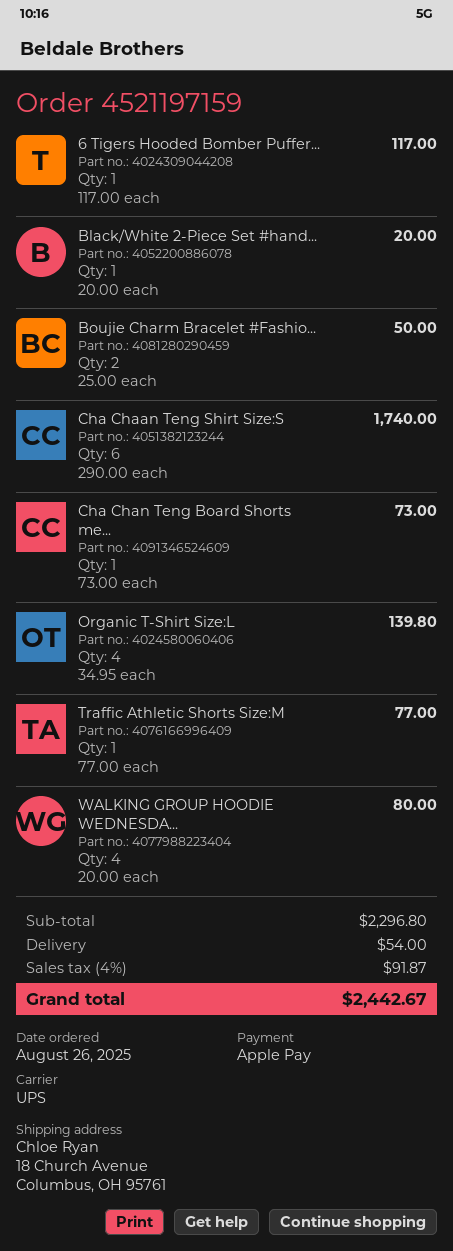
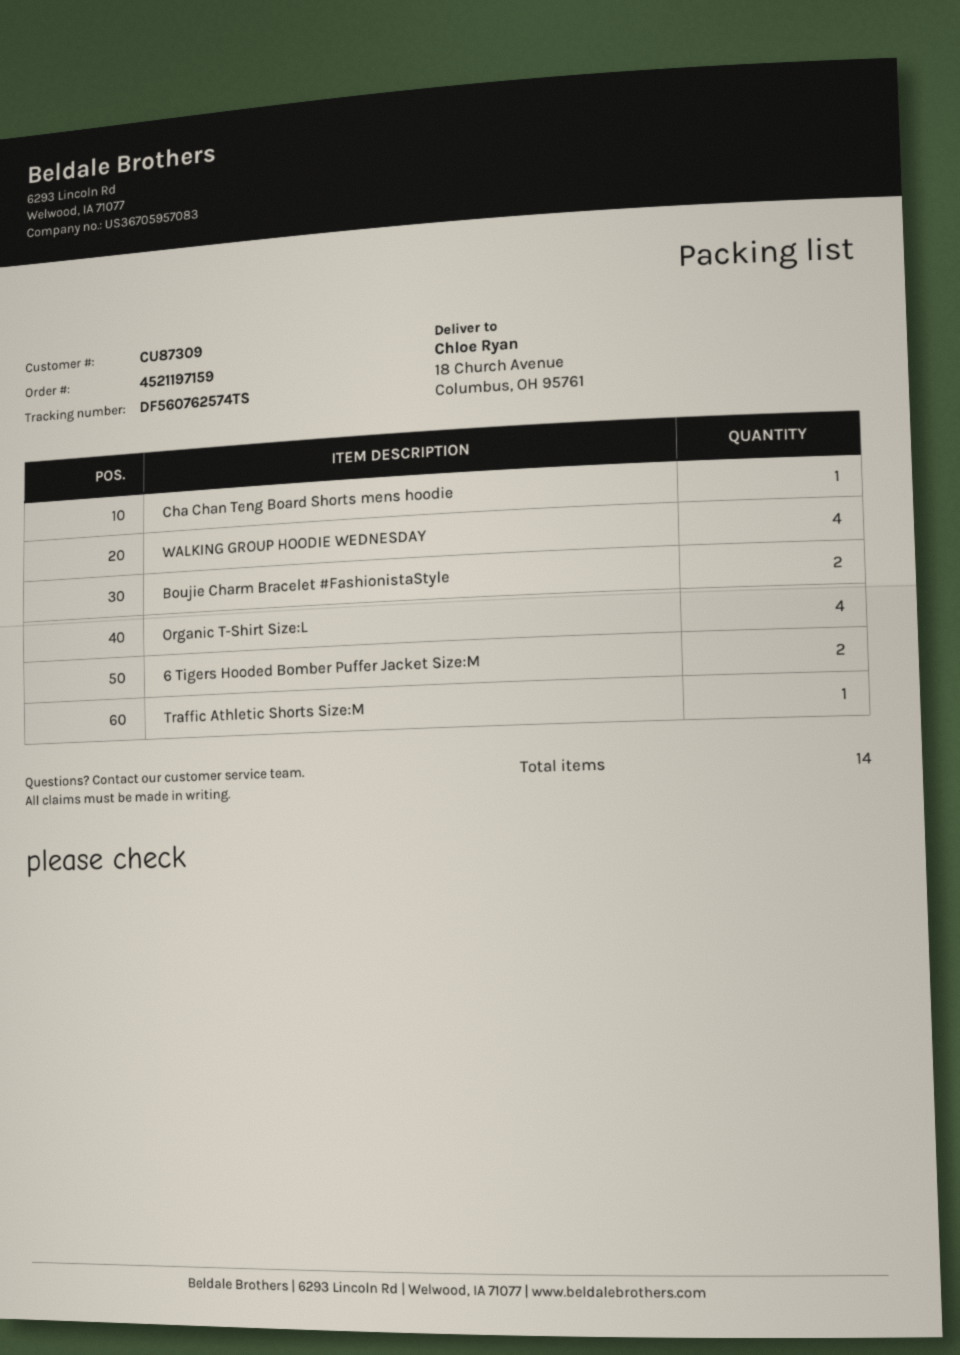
6 Tigers Hooded Bomber Puffer...: 1 -> 2
Black/White 2-Piece Set #hand...: 1 -> none
Cha Chaan Teng Shirt Size:S: 6 -> none

